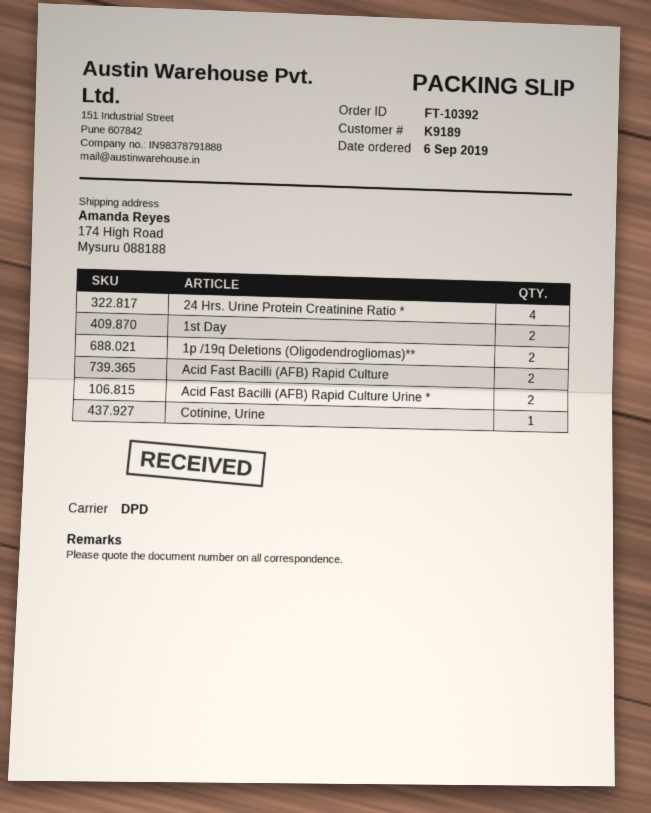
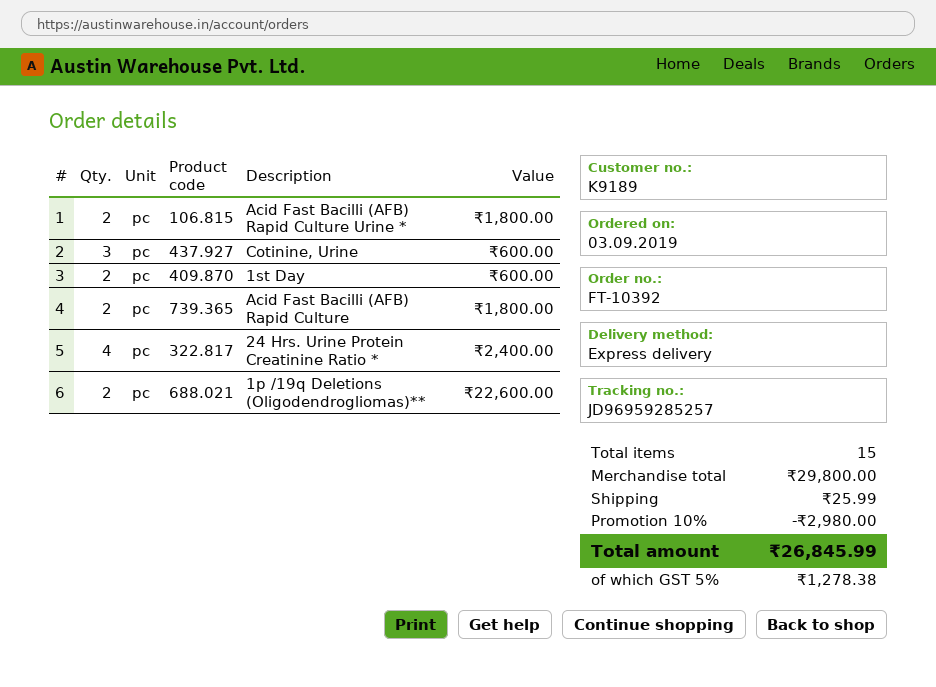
order date: 2019-09-06 -> 2019-09-03
shipping method: DPD -> express
Cotinine, Urine: 1 -> 3

